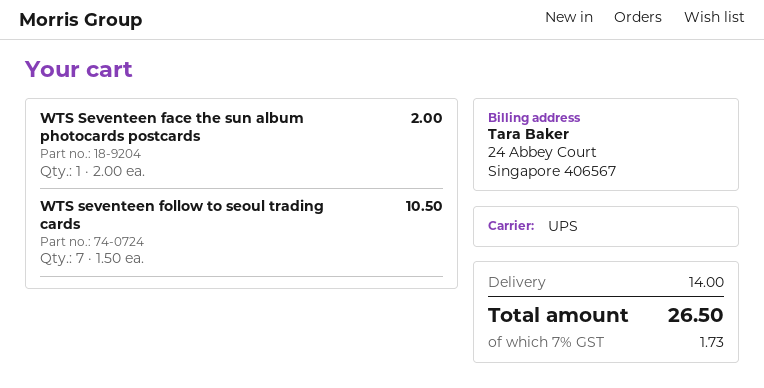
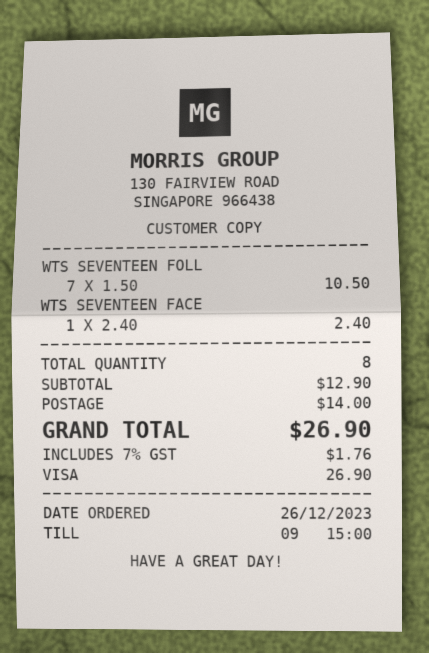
WTS Seventeen face the sun album photocards postcards: 1 x 2.00 = 2.00 -> 1 x 2.40 = 2.40
tax: 7% = 1.73 -> 7% = 1.76
total: 26.50 -> 26.90

